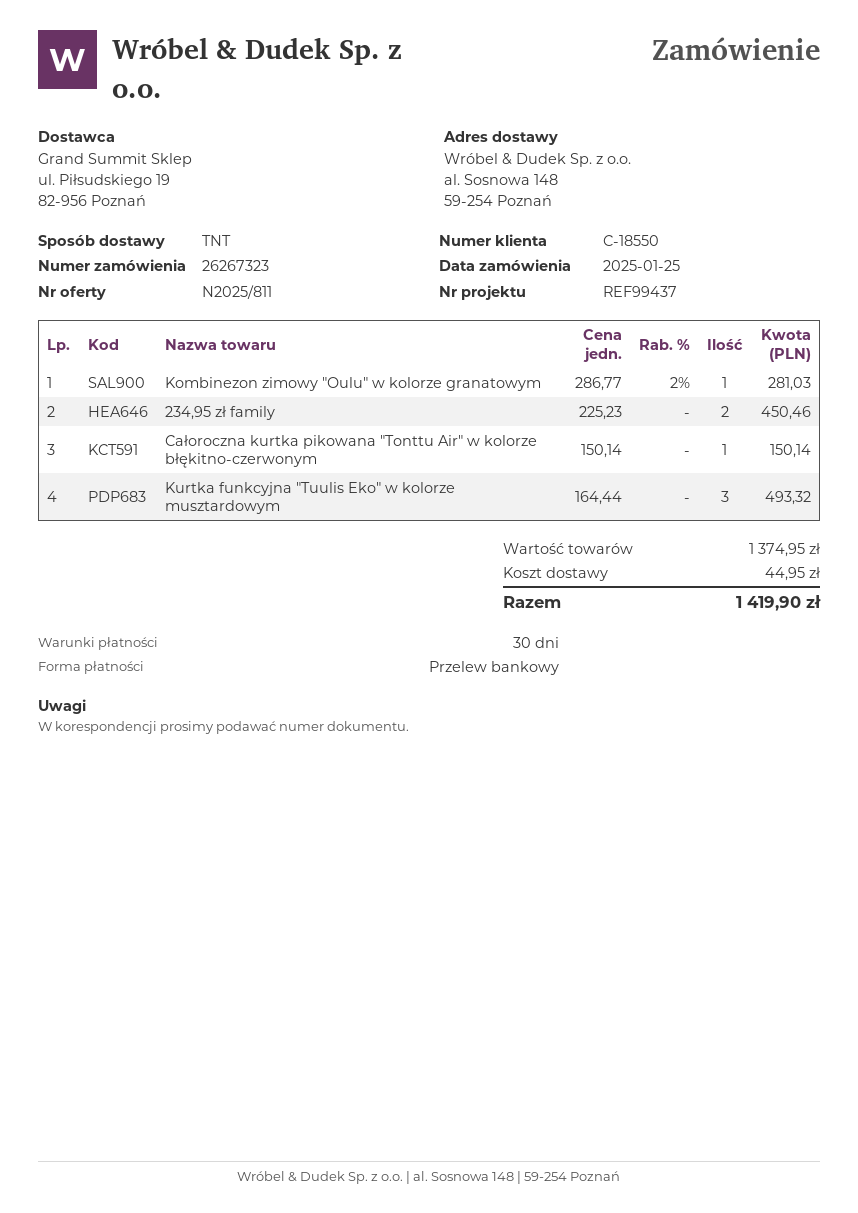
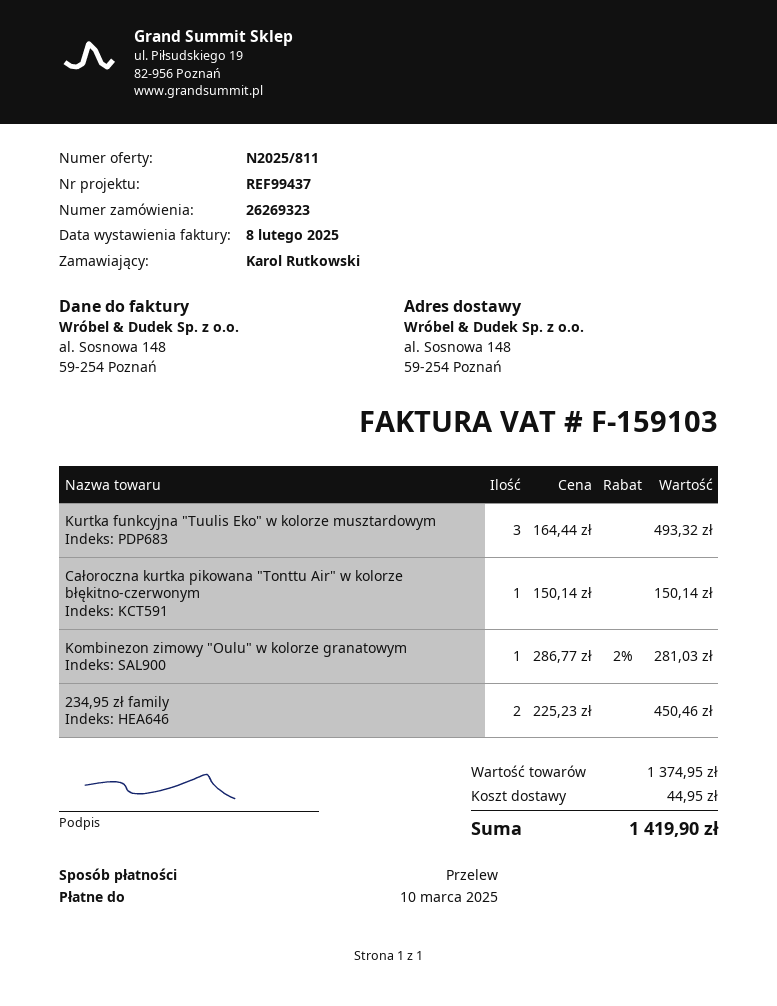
order number: 26267323 -> 26269323

